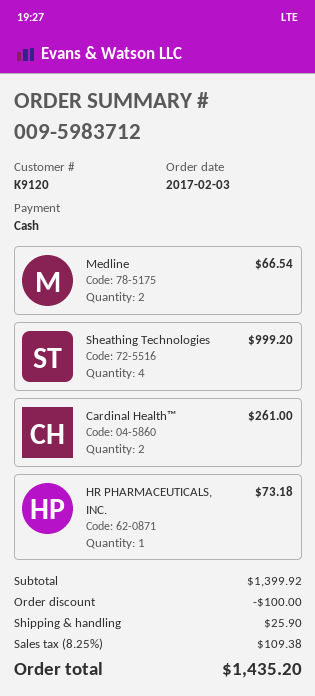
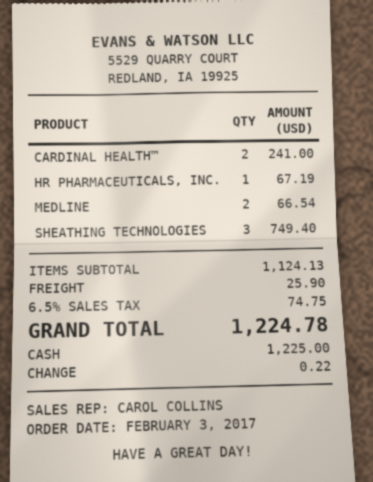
Sheathing Technologies: 4 for 999.20 -> 3 for 749.40
Cardinal Health™: 2 for 261.00 -> 2 for 241.00
HR PHARMACEUTICALS, INC.: 1 for 73.18 -> 1 for 67.19
subtotal: 1399.92 -> 1124.13
discount: 100.00 -> none
tax: 8.25% = 109.38 -> 6.5% = 74.75
total: 1435.20 -> 1224.78

